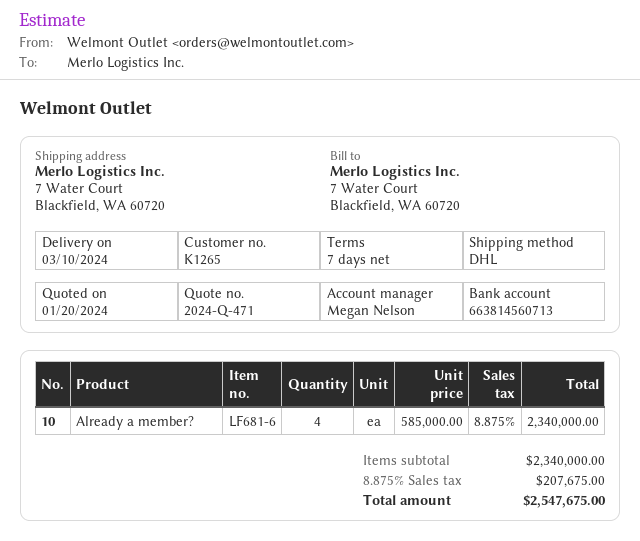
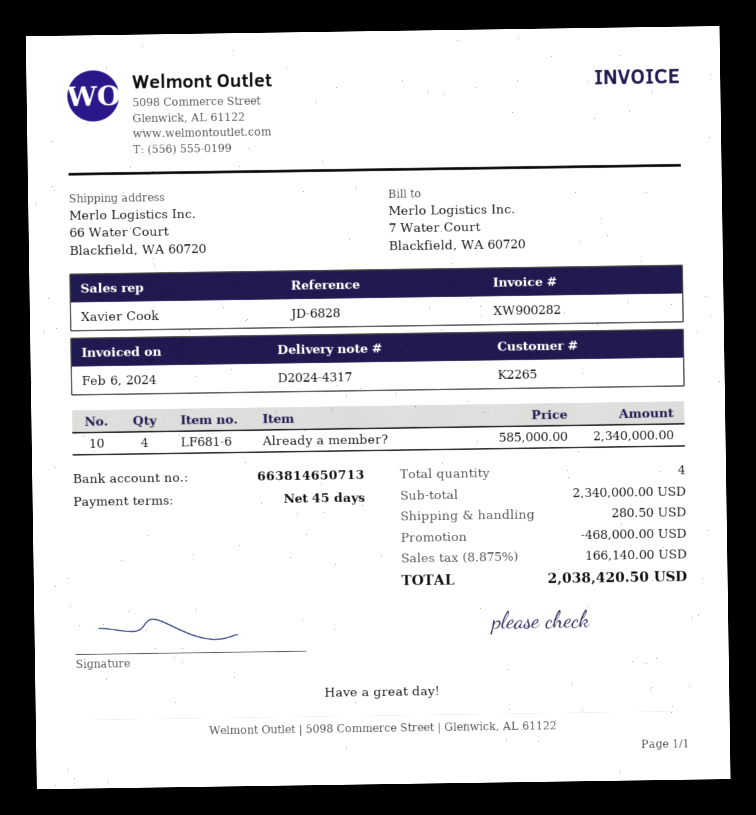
payment terms: 7 days -> 45 days
customer number: K1265 -> K2265
sales rep: Megan Nelson -> Xavier Cook
bank account: 663814560713 -> 663814650713
ship to: 7 Water Court, Blackfield, WA 60720 -> 66 Water Court, Blackfield, WA 60720
discount: none -> 468000.00
shipping: none -> 280.50
tax: 8.875% = 207675.00 -> 8.875% = 166140.00
total: 2547675.00 -> 2038420.50

